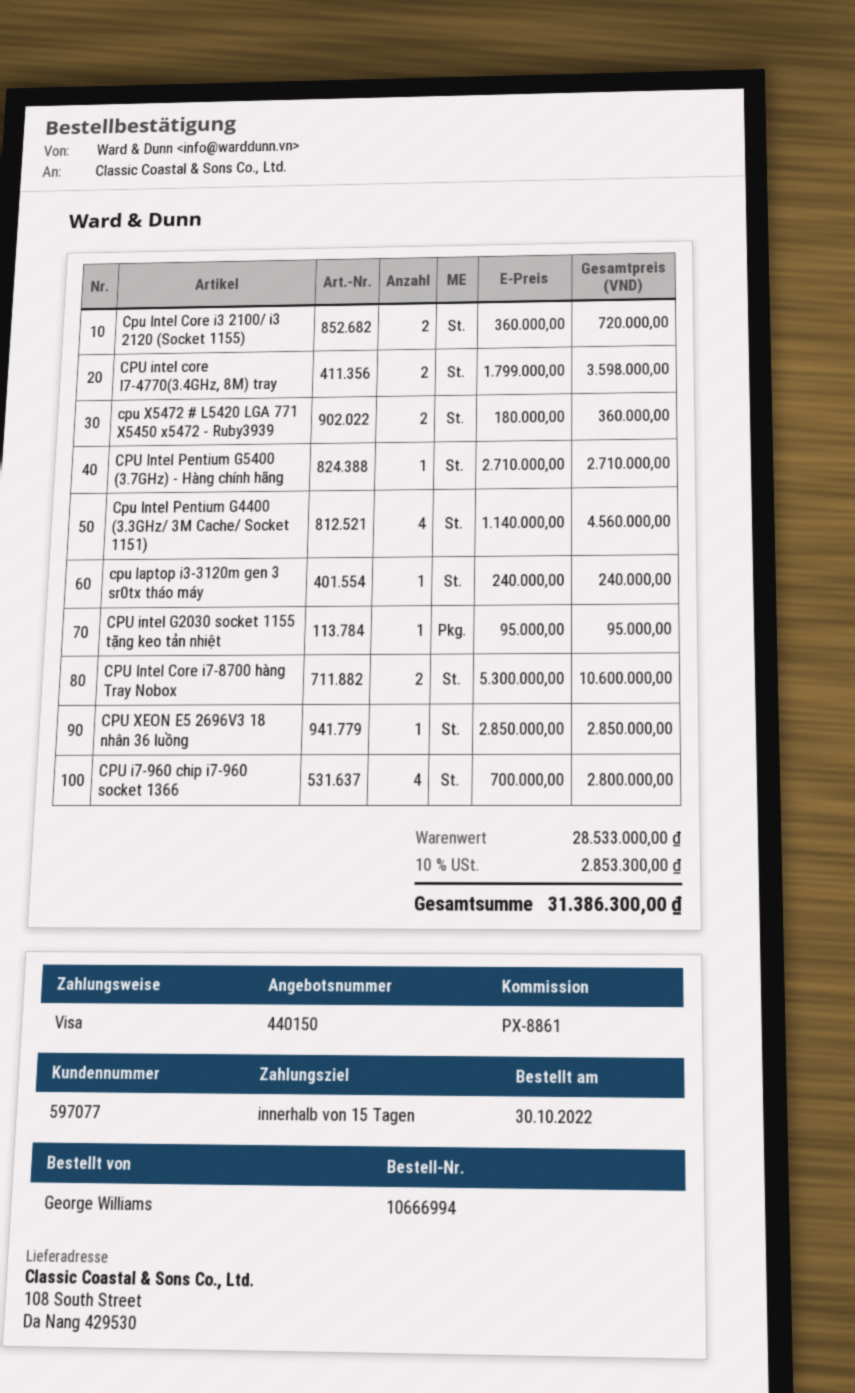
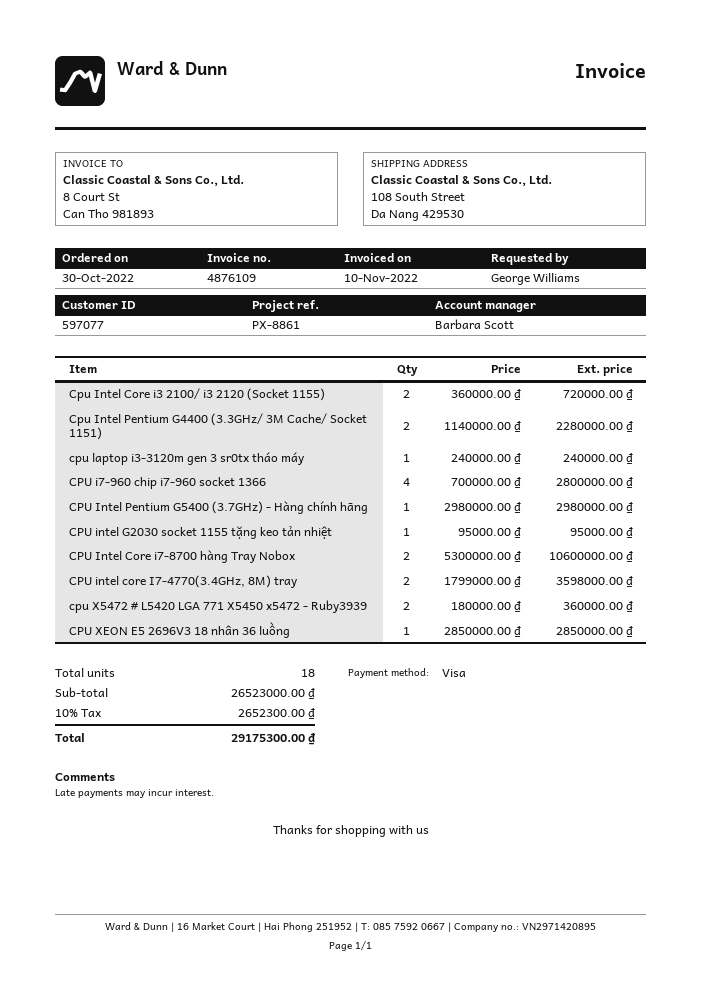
CPU Intel Pentium G5400 (3.7GHz) - Hàng chính hãng: 1 x 2710000.00 = 2710000.00 -> 1 x 2980000.00 = 2980000.00
Cpu Intel Pentium G4400 (3.3GHz/ 3M Cache/ Socket 1151): 4 x 1140000.00 = 4560000.00 -> 2 x 1140000.00 = 2280000.00
subtotal: 28533000.00 -> 26523000.00
tax: 10% = 2853300.00 -> 10% = 2652300.00
total: 31386300.00 -> 29175300.00

